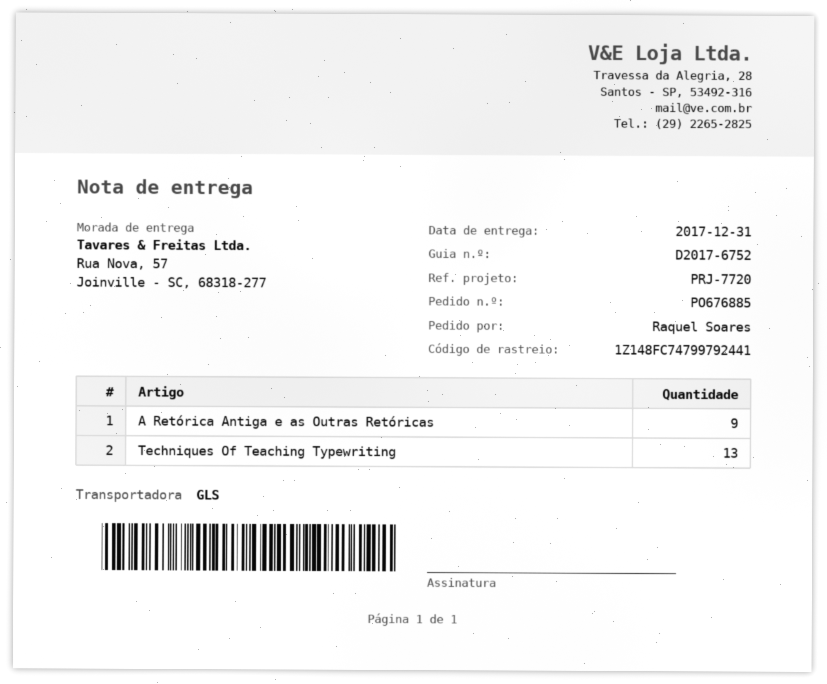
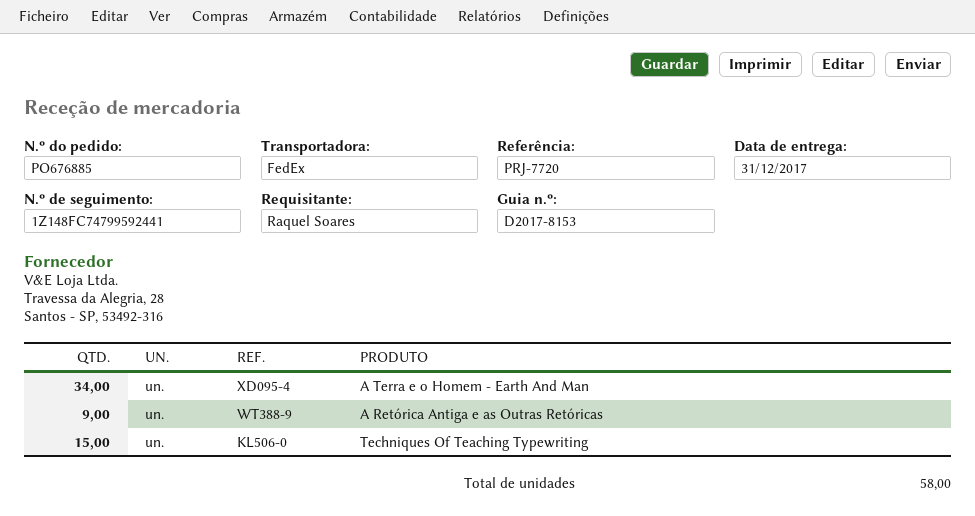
delivery note number: D2017-6752 -> D2017-8153
shipping method: GLS -> FedEx
tracking number: 1Z148FC74799792441 -> 1Z148FC74799592441
Techniques Of Teaching Typewriting: 13 -> 15
A Terra e o Homem - Earth And Man: none -> 34

